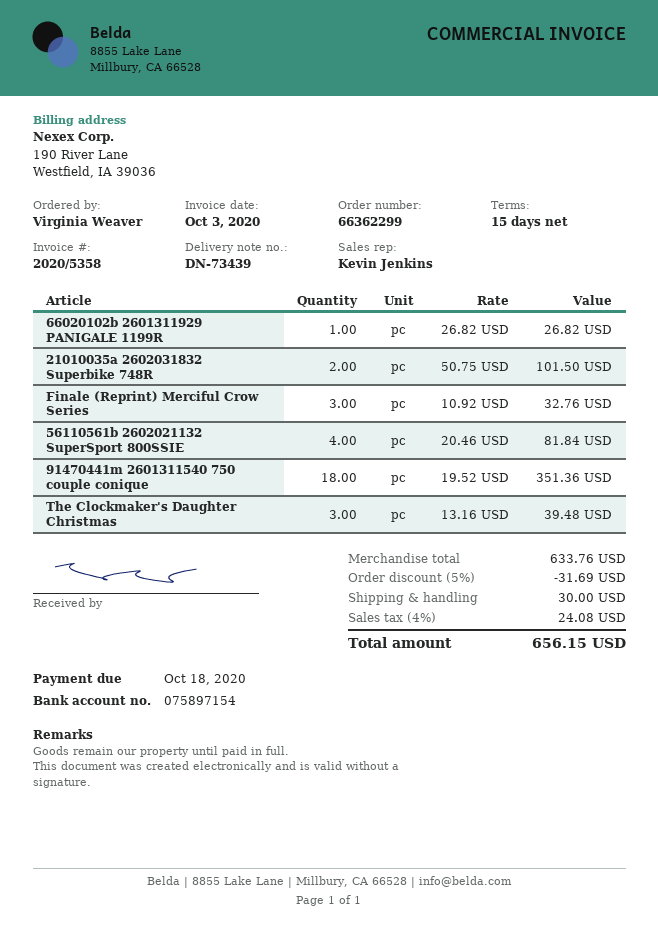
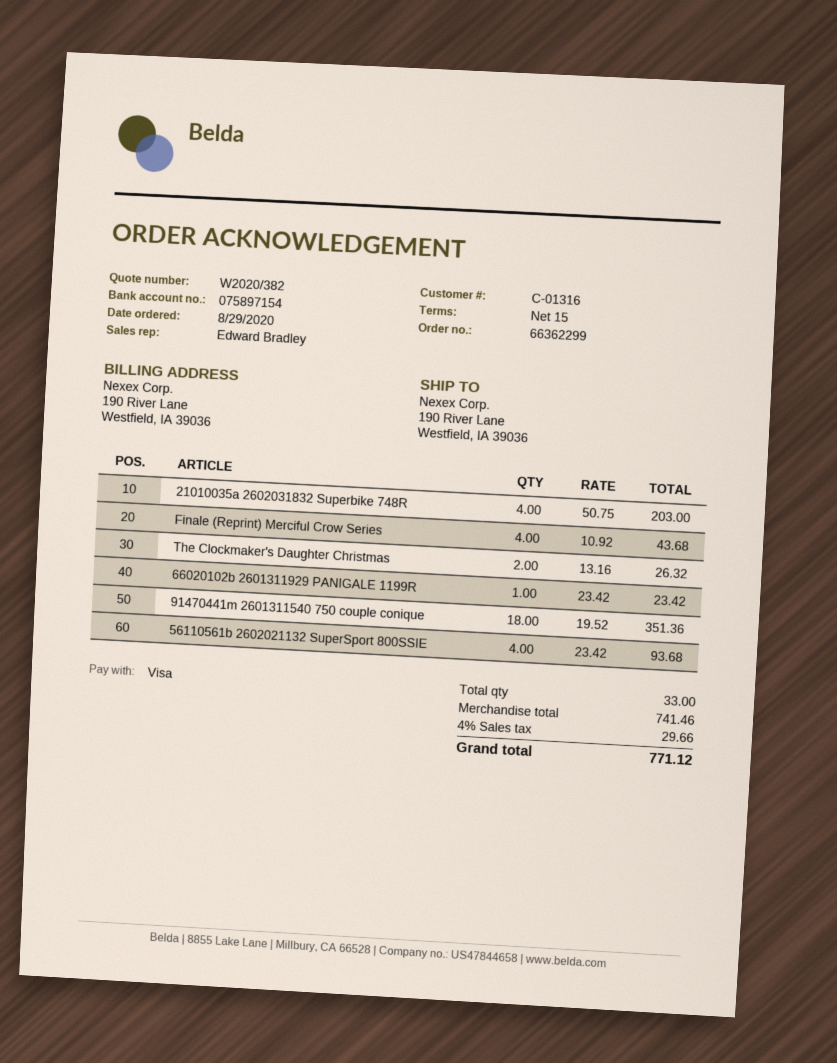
sales rep: Kevin Jenkins -> Edward Bradley
66020102b 2601311929 PANIGALE 1199R: 1 x 26.82 = 26.82 -> 1 x 23.42 = 23.42
21010035a 2602031832 Superbike 748R: 2 x 50.75 = 101.50 -> 4 x 50.75 = 203.00
Finale (Reprint) Merciful Crow Series: 3 x 10.92 = 32.76 -> 4 x 10.92 = 43.68
56110561b 2602021132 SuperSport 800SSIE: 4 x 20.46 = 81.84 -> 4 x 23.42 = 93.68
The Clockmaker's Daughter Christmas: 3 x 13.16 = 39.48 -> 2 x 13.16 = 26.32
subtotal: 633.76 -> 741.46
discount: 5% = 31.69 -> none
shipping: 30.00 -> none
tax: 4% = 24.08 -> 4% = 29.66
total: 656.15 -> 771.12

